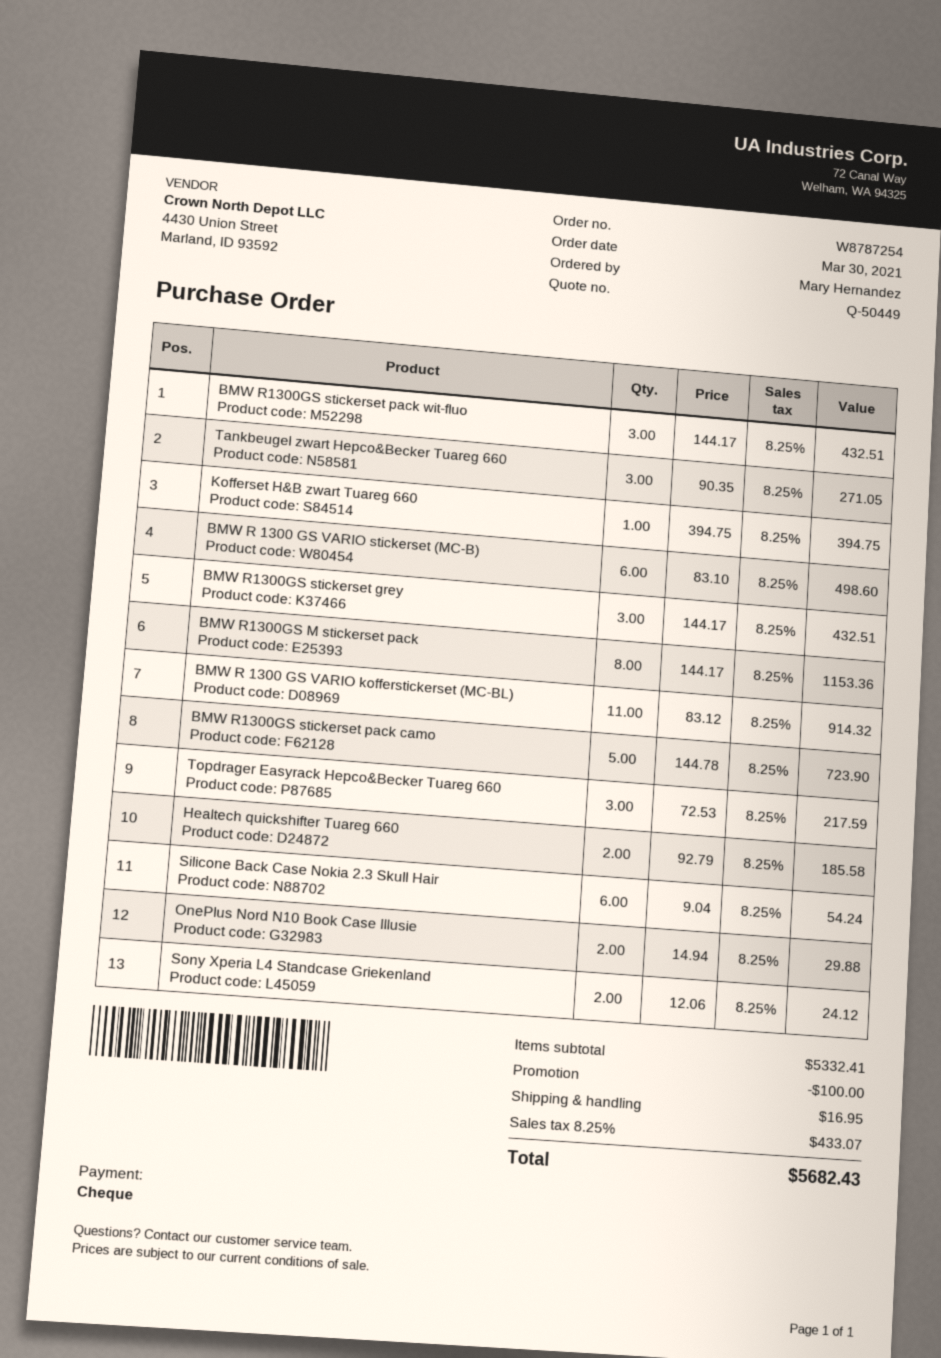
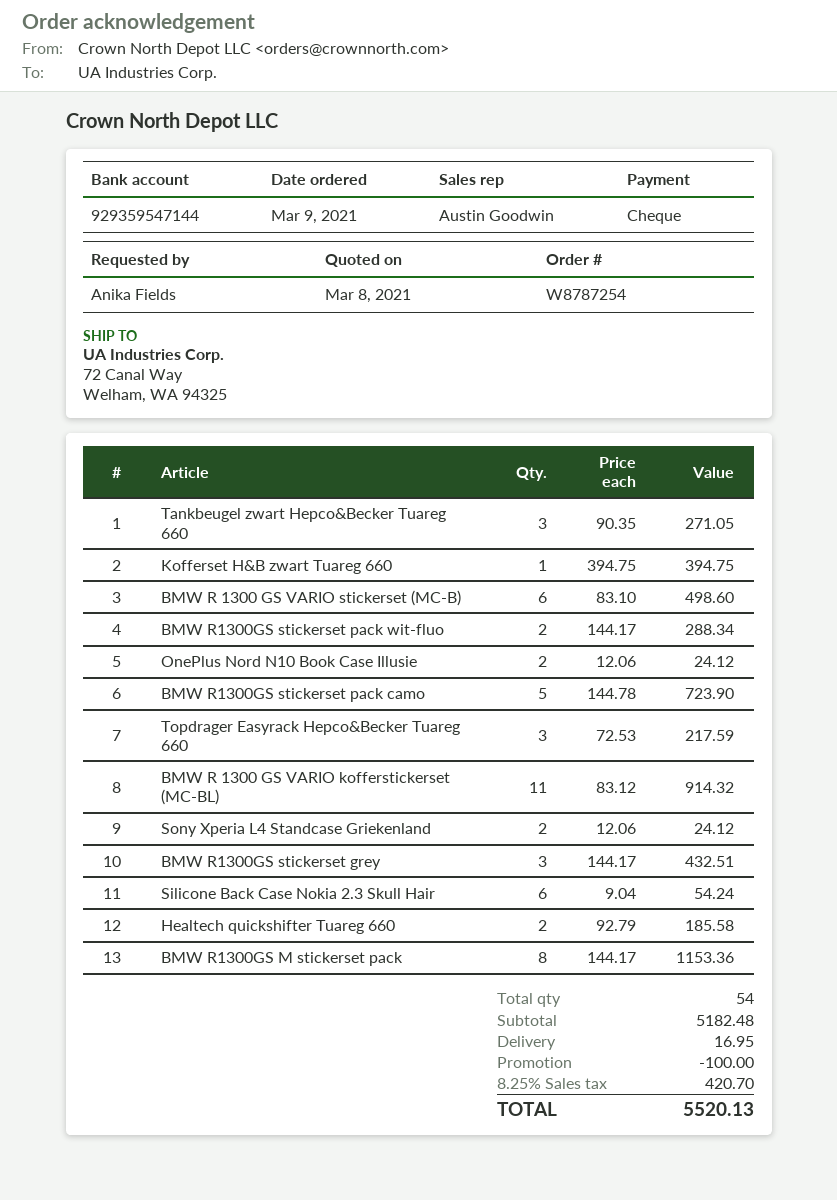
order date: 2021-03-30 -> 2021-03-09
ordered by: Mary Hernandez -> Anika Fields
BMW R1300GS stickerset pack wit-fluo: 3 x 144.17 = 432.51 -> 2 x 144.17 = 288.34
OnePlus Nord N10 Book Case Illusie: 2 x 14.94 = 29.88 -> 2 x 12.06 = 24.12
subtotal: 5332.41 -> 5182.48
tax: 8.25% = 433.07 -> 8.25% = 420.70
total: 5682.43 -> 5520.13

